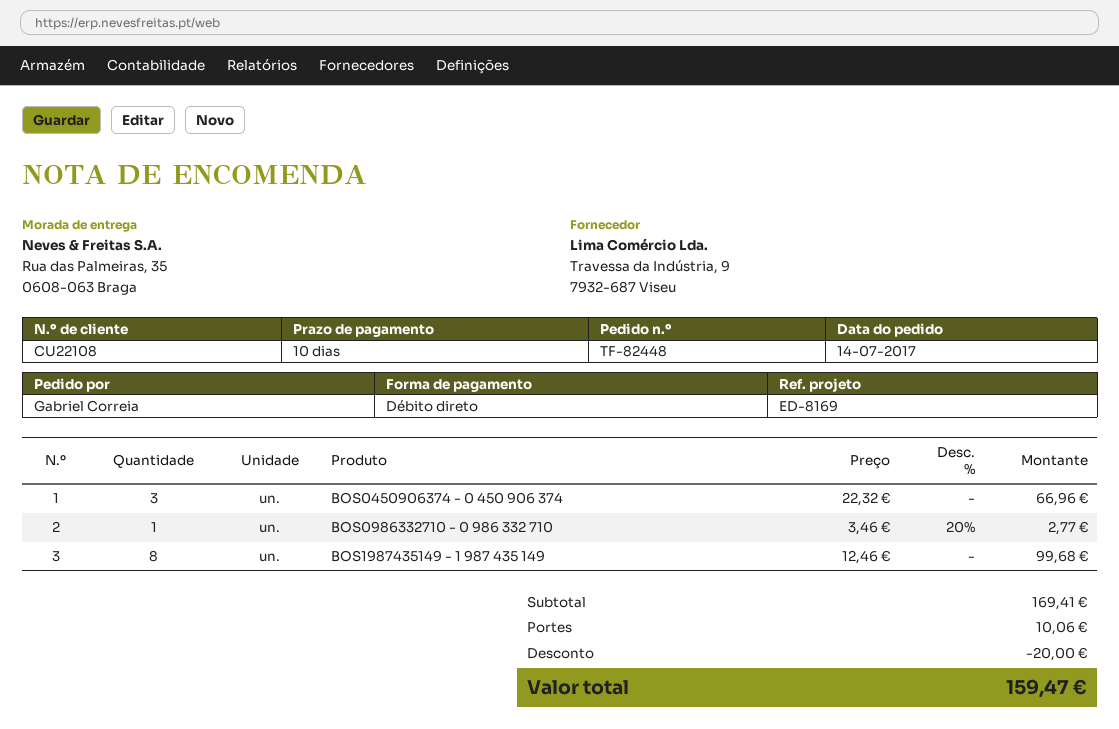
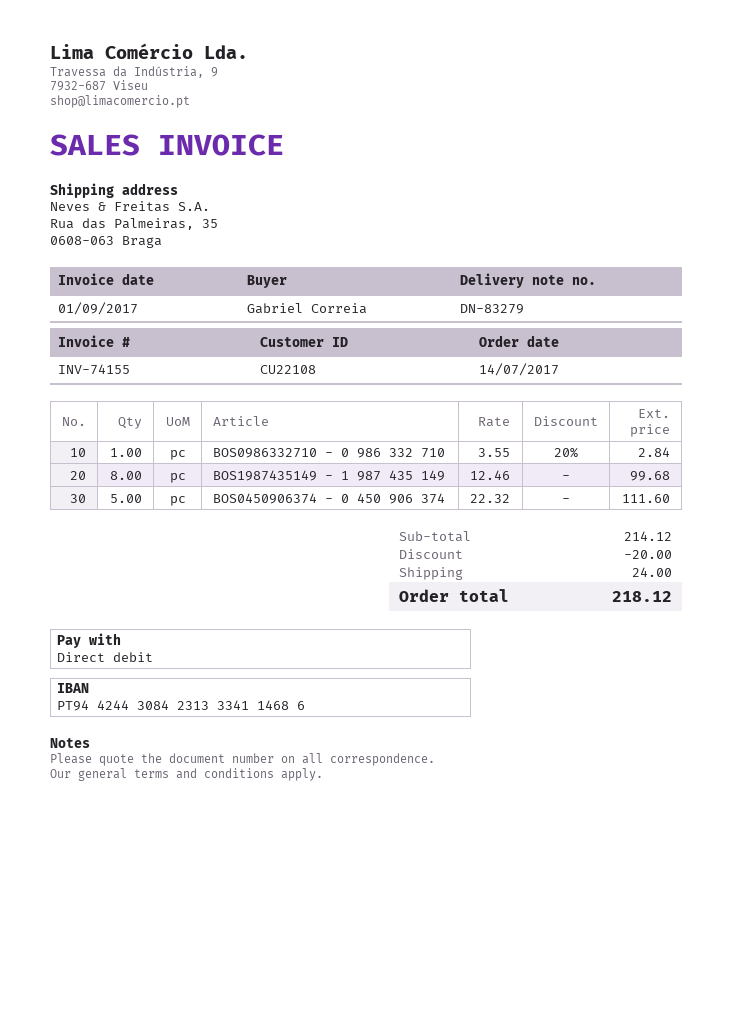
BOS0450906374 - 0 450 906 374: 3 x 22.32 = 66.96 -> 5 x 22.32 = 111.60
BOS0986332710 - 0 986 332 710: 1 x 3.46 - 20% = 2.77 -> 1 x 3.55 - 20% = 2.84
subtotal: 169.41 -> 214.12
shipping: 10.06 -> 24.00
total: 159.47 -> 218.12

